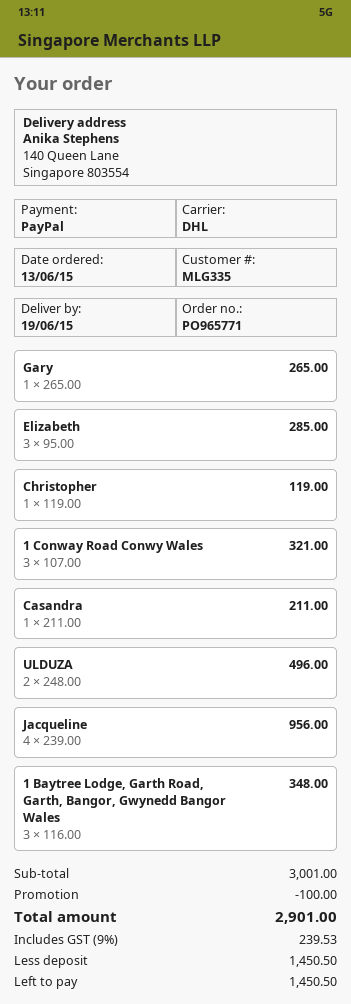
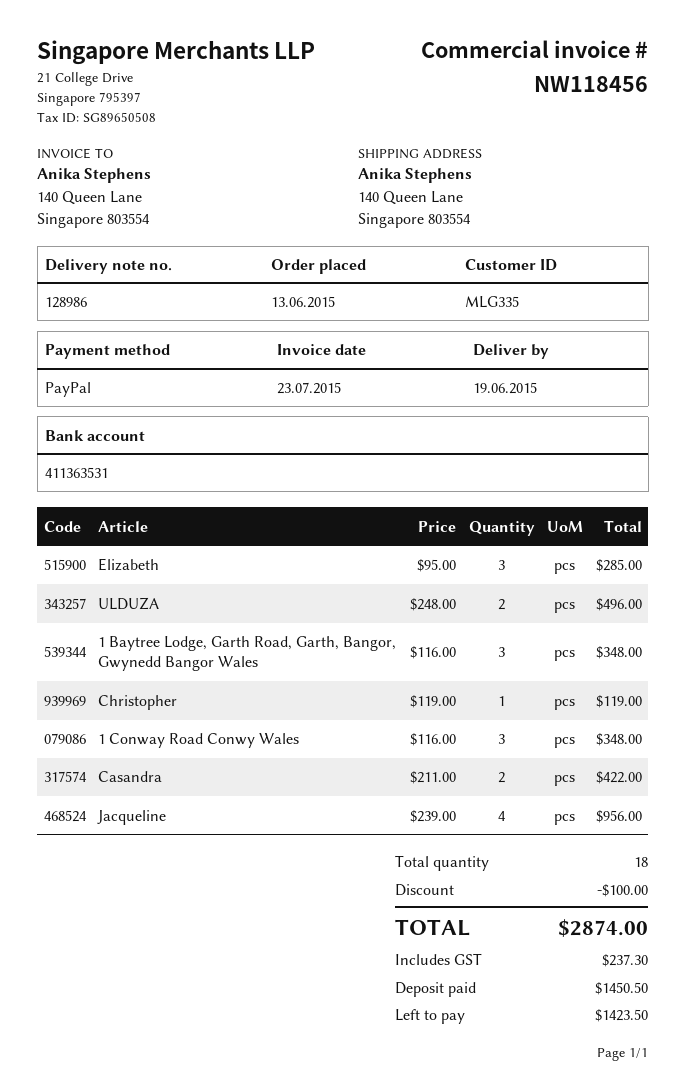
Gary: 1 x 265.00 = 265.00 -> none
1 Conway Road Conwy Wales: 3 x 107.00 = 321.00 -> 3 x 116.00 = 348.00
Casandra: 1 x 211.00 = 211.00 -> 2 x 211.00 = 422.00
tax: 239.53 -> 237.30
total: 2901.00 -> 2874.00
balance: 1450.50 -> 1423.50

